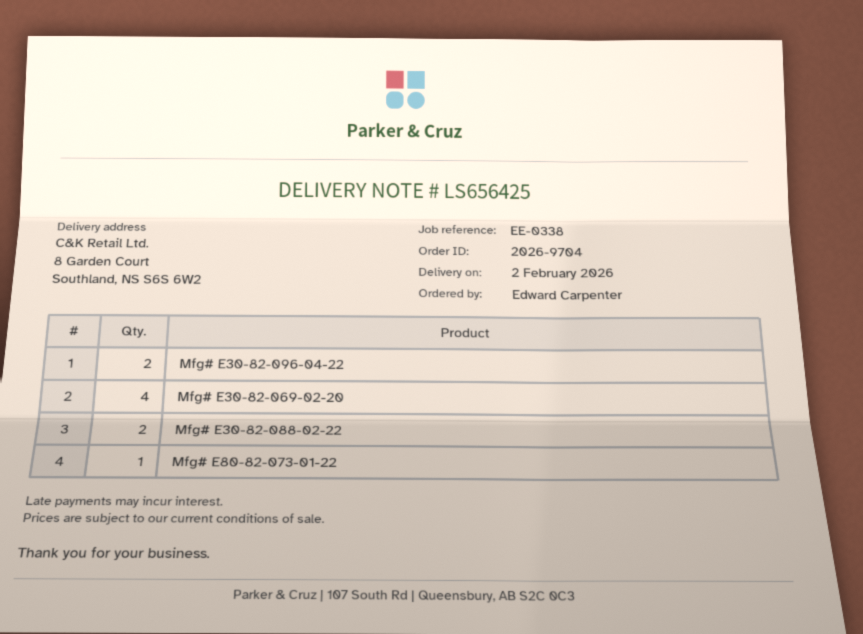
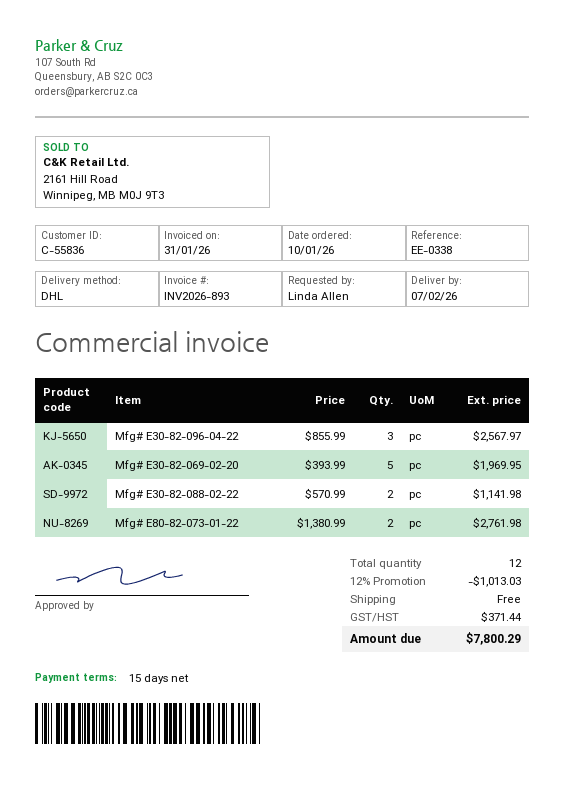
delivery date: 2026-02-02 -> 2026-02-07
ordered by: Edward Carpenter -> Linda Allen
Mfg# E30-82-096-04-22: 2 -> 3
Mfg# E30-82-069-02-20: 4 -> 5
Mfg# E80-82-073-01-22: 1 -> 2

